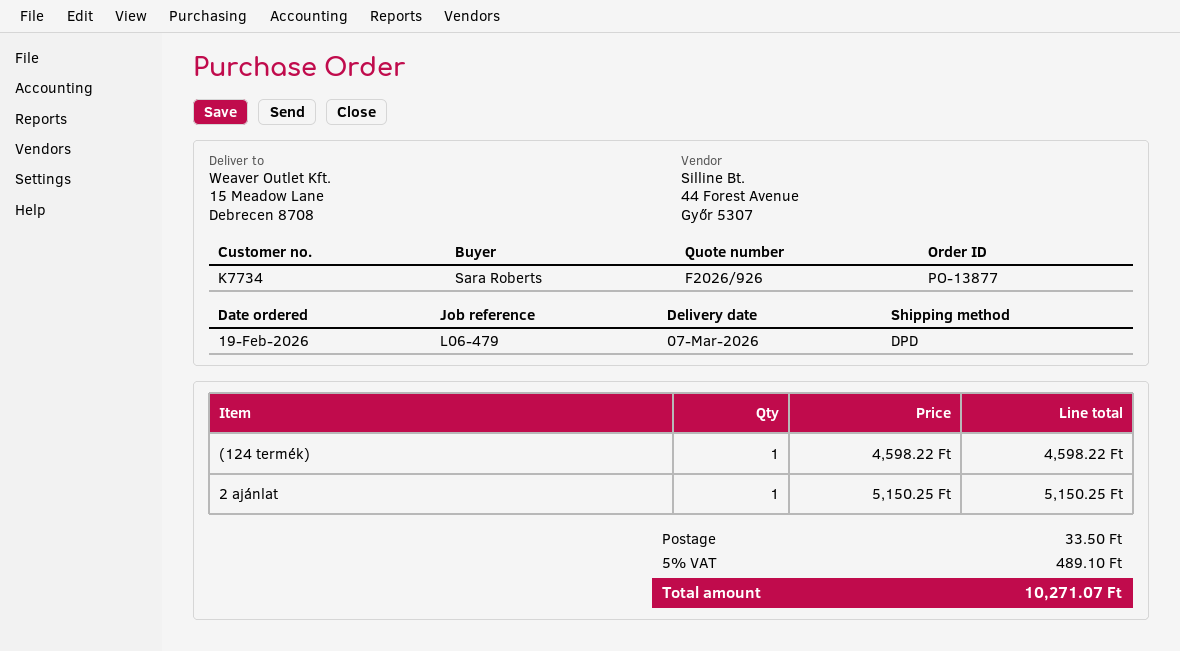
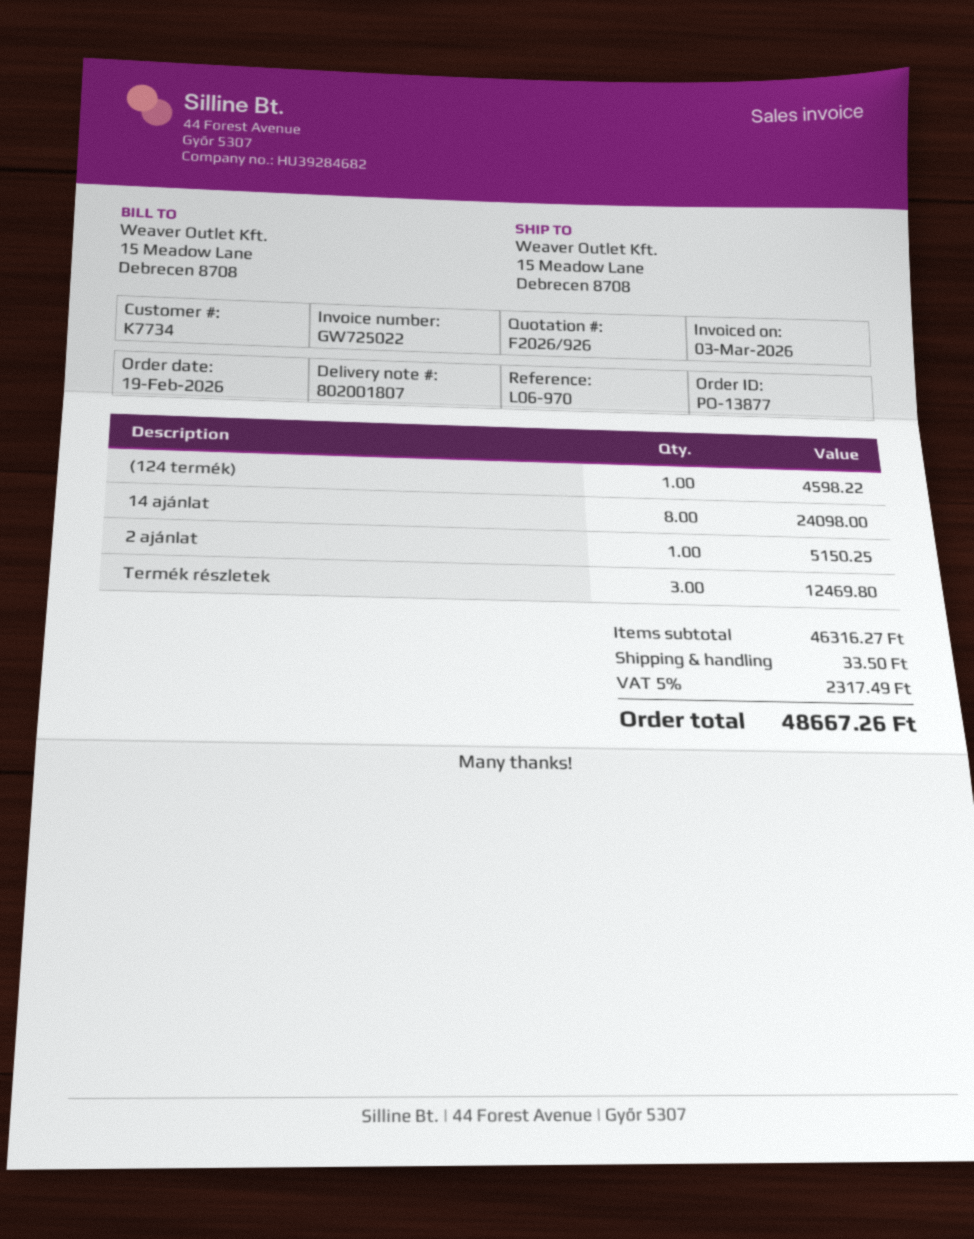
reference: L06-479 -> L06-970
14 ajánlat: none -> 8 for 24098.00
Termék részletek: none -> 3 for 12469.80
tax: 5% = 489.10 -> 5% = 2317.49
total: 10271.07 -> 48667.26

